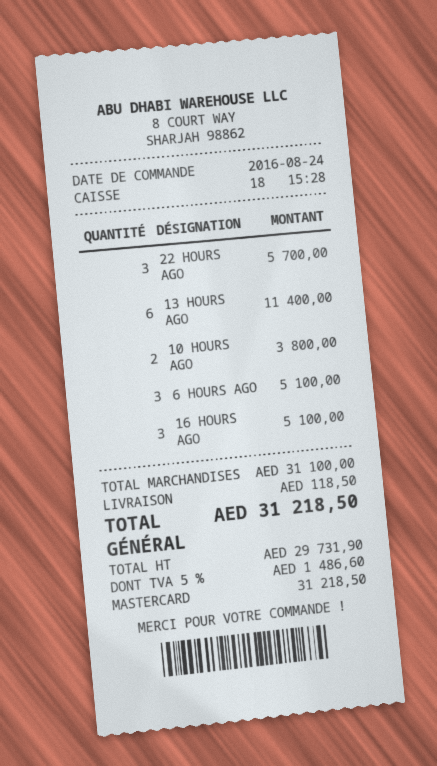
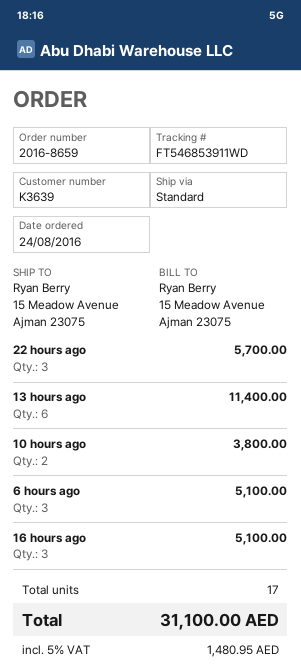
shipping: 118.50 -> none
tax: 5% = 1486.60 -> 5% = 1480.95
total: 31218.50 -> 31100.00

